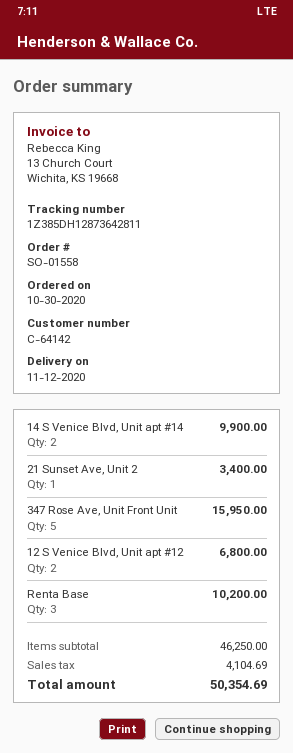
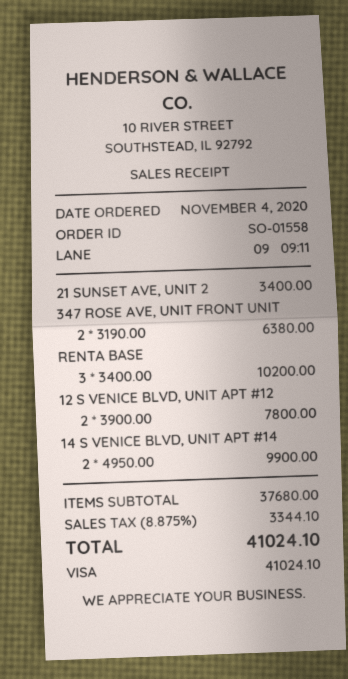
order date: 2020-10-30 -> 2020-11-04
347 Rose Ave, Unit Front Unit: 5 for 15950.00 -> 2 for 6380.00
12 S Venice Blvd, Unit apt #12: 2 for 6800.00 -> 2 for 7800.00
subtotal: 46250.00 -> 37680.00
tax: 4104.69 -> 3344.10
total: 50354.69 -> 41024.10

